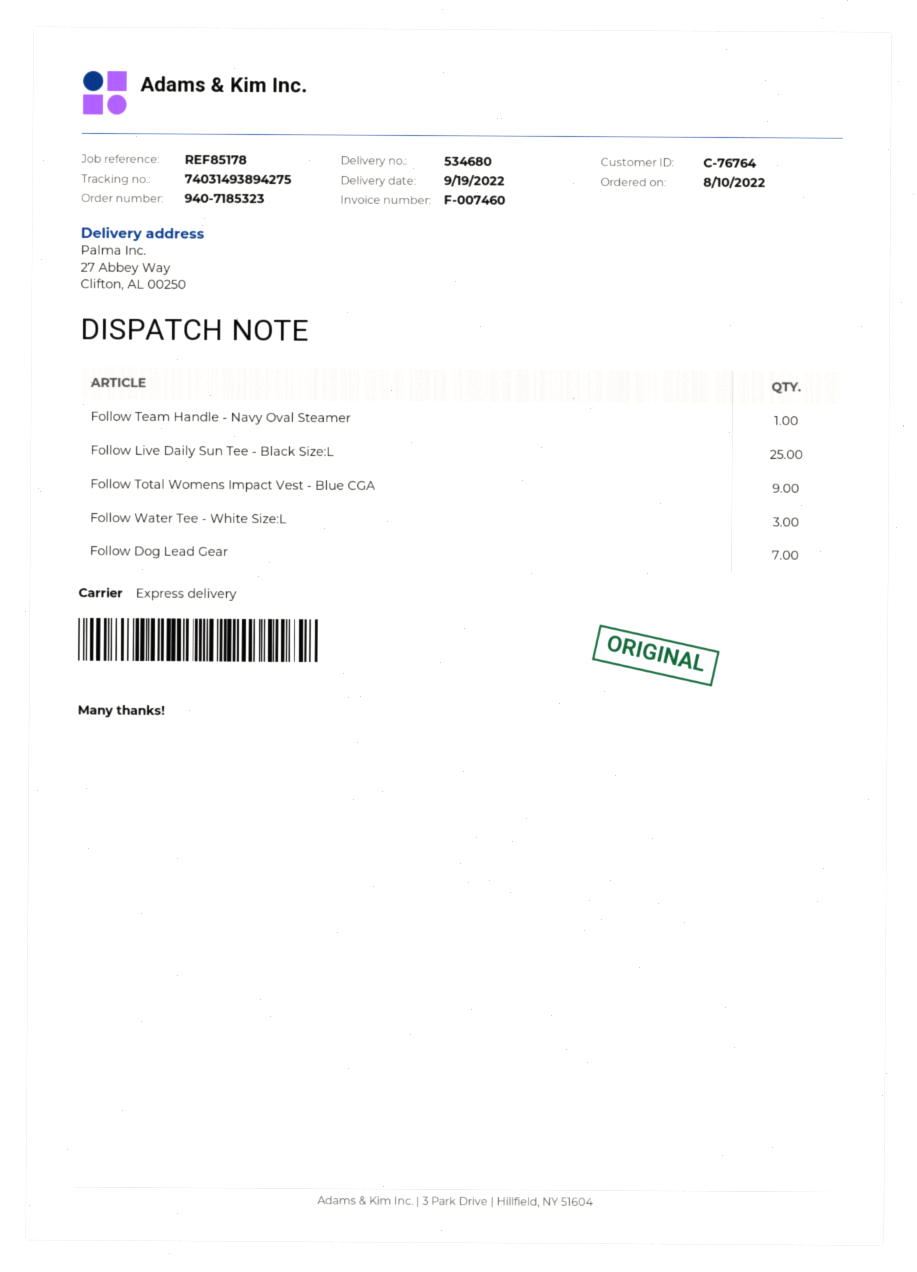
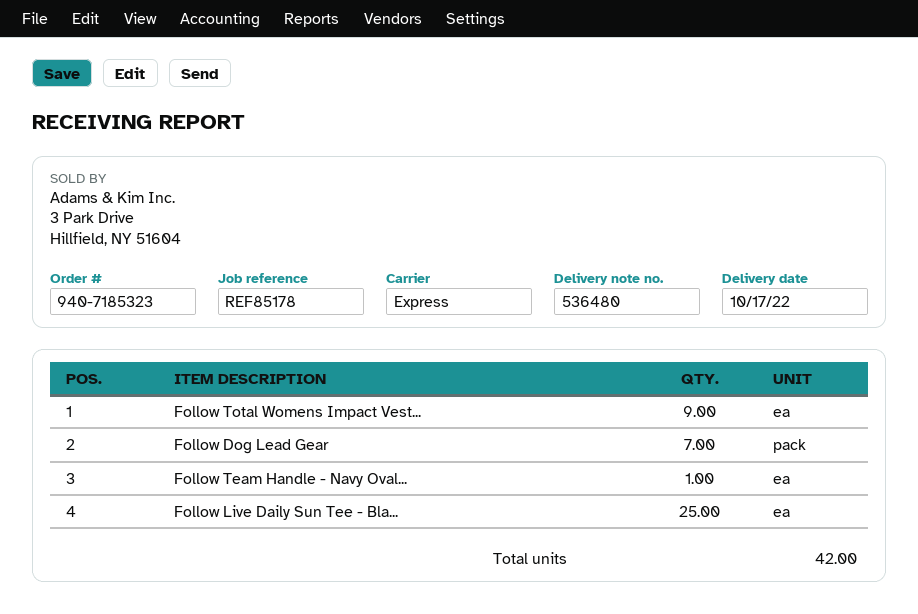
delivery note number: 534680 -> 536480
delivery date: 2022-09-19 -> 2022-10-17
Follow Water Tee - White Size:L: 3 -> none

